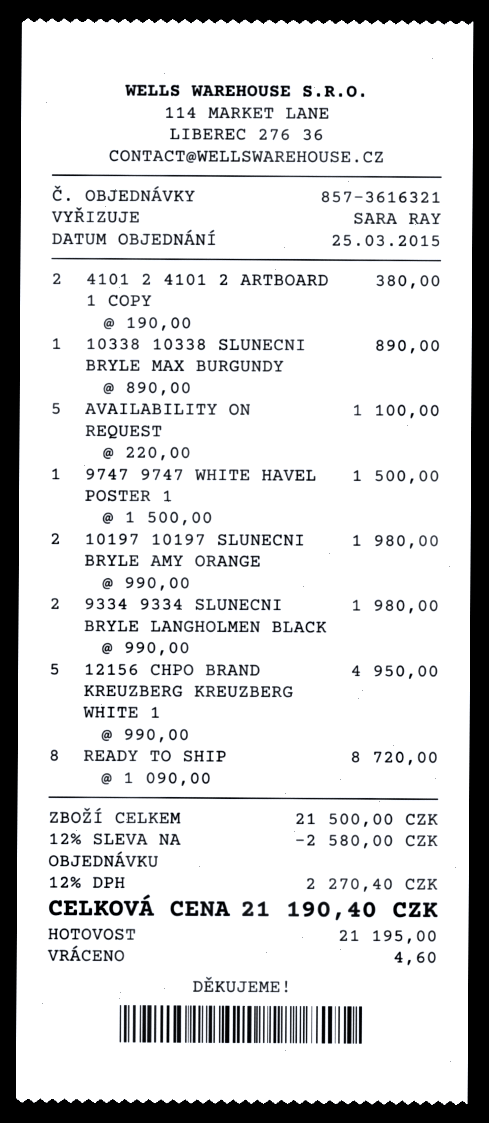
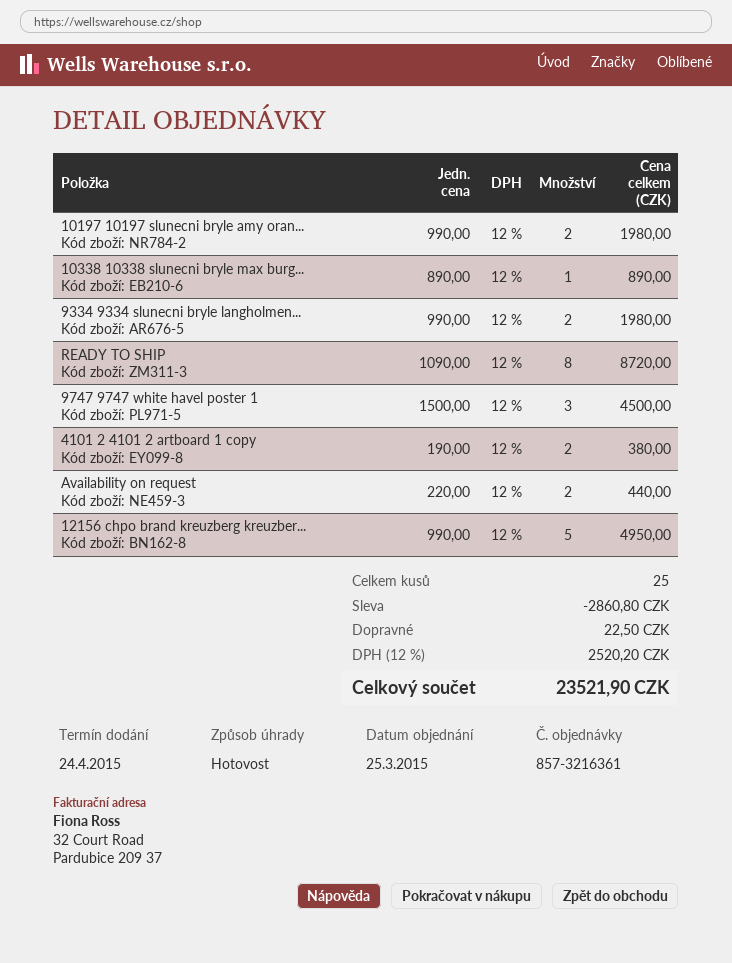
order number: 857-3616321 -> 857-3216361
AVAILABILITY ON REQUEST: 5 x 220.00 = 1100.00 -> 2 x 220.00 = 440.00
9747 9747 WHITE HAVEL POSTER 1: 1 x 1500.00 = 1500.00 -> 3 x 1500.00 = 4500.00
discount: 2580.00 -> 2860.80
shipping: none -> 22.50
tax: 12% = 2270.40 -> 12% = 2520.20
total: 21190.40 -> 23521.90

